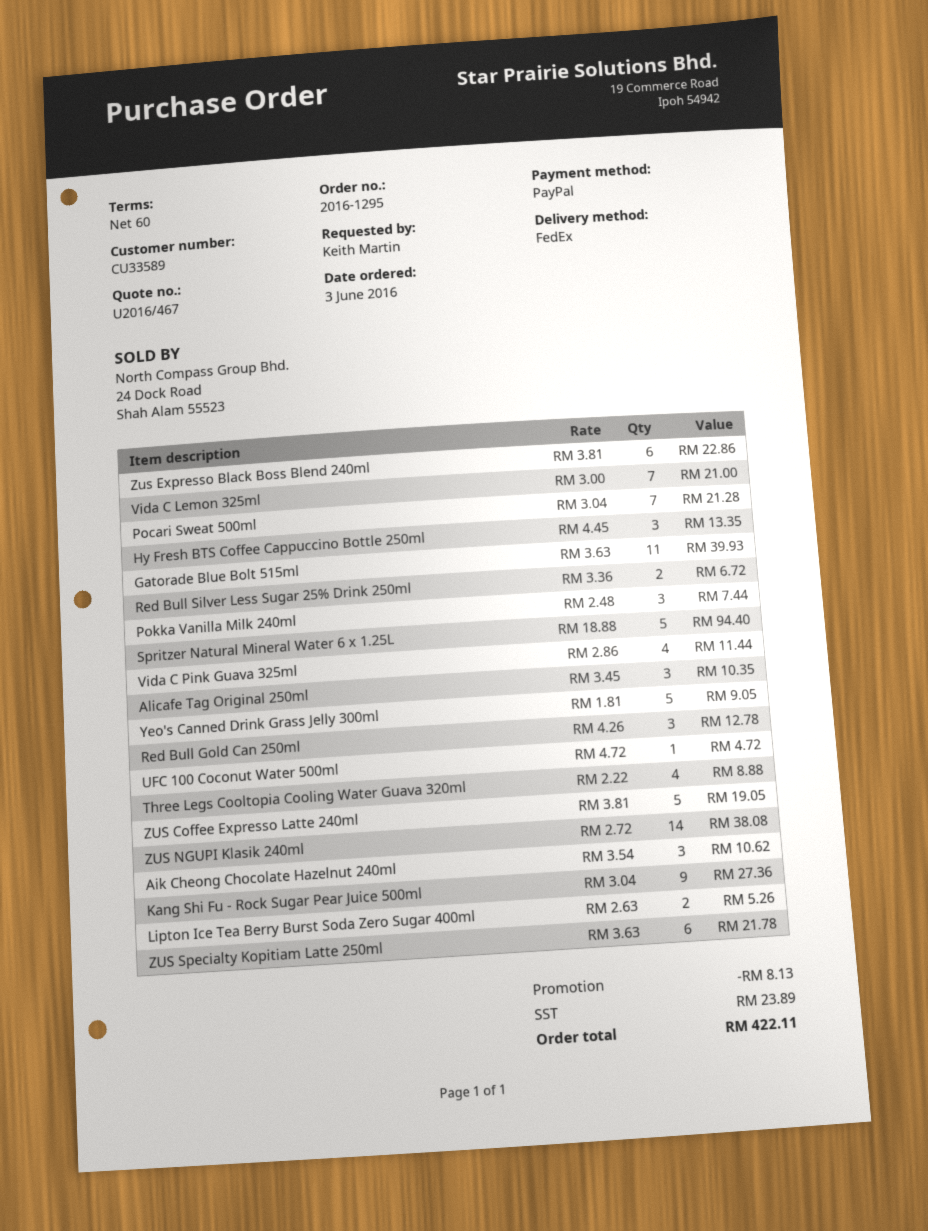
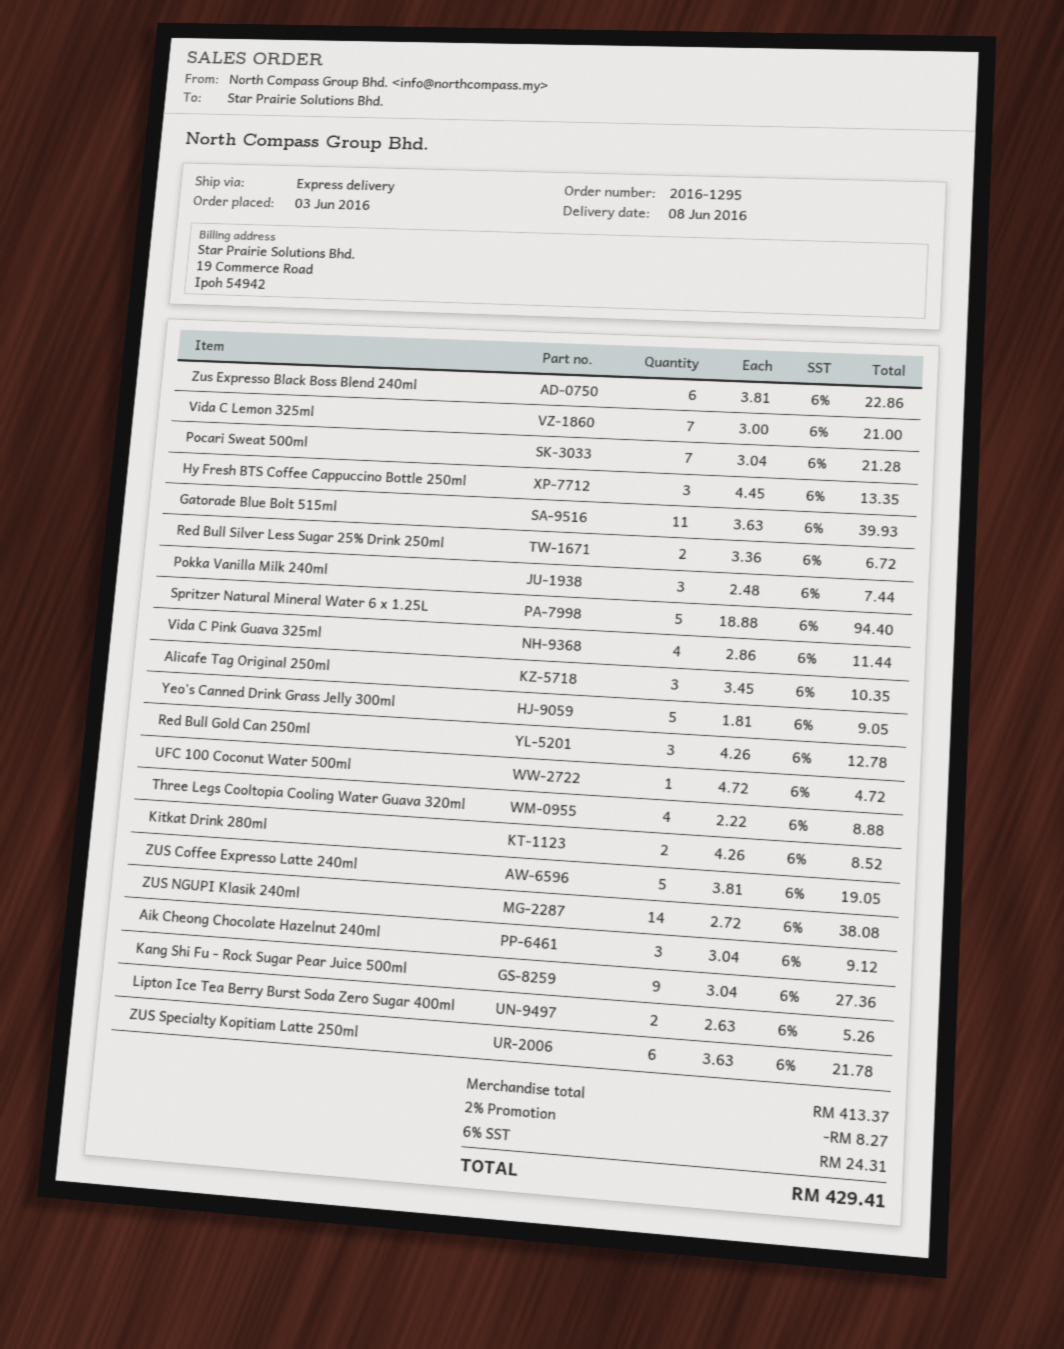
shipping method: FedEx -> express
Aik Cheong Chocolate Hazelnut 240ml: 3 x 3.54 = 10.62 -> 3 x 3.04 = 9.12
Kitkat Drink 280ml: none -> 2 x 4.26 = 8.52
discount: 8.13 -> 8.27
tax: 23.89 -> 24.31
total: 422.11 -> 429.41

